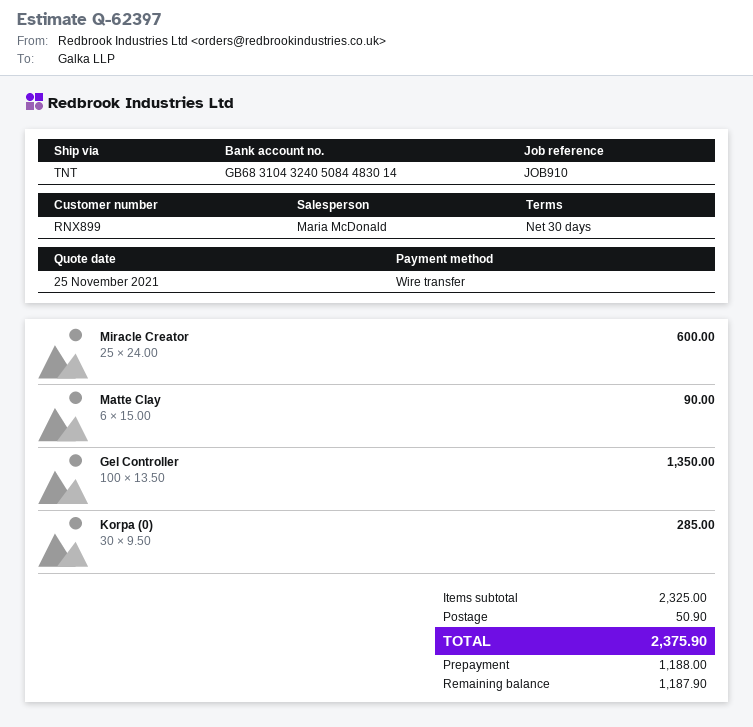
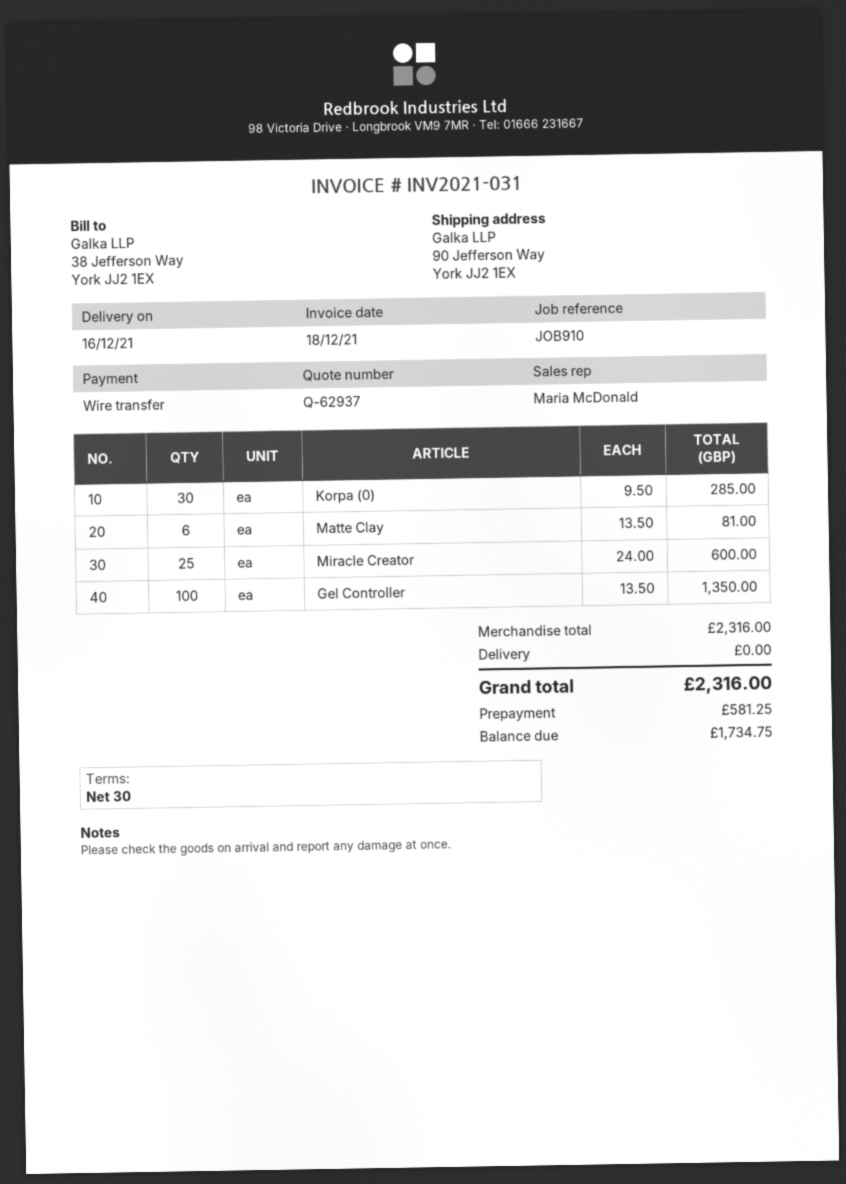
quote number: Q-62397 -> Q-62937
Matte Clay: 6 x 15.00 = 90.00 -> 6 x 13.50 = 81.00
subtotal: 2325.00 -> 2316.00
shipping: 50.90 -> 0.00
total: 2375.90 -> 2316.00
deposit: 1188.00 -> 581.25
balance: 1187.90 -> 1734.75

